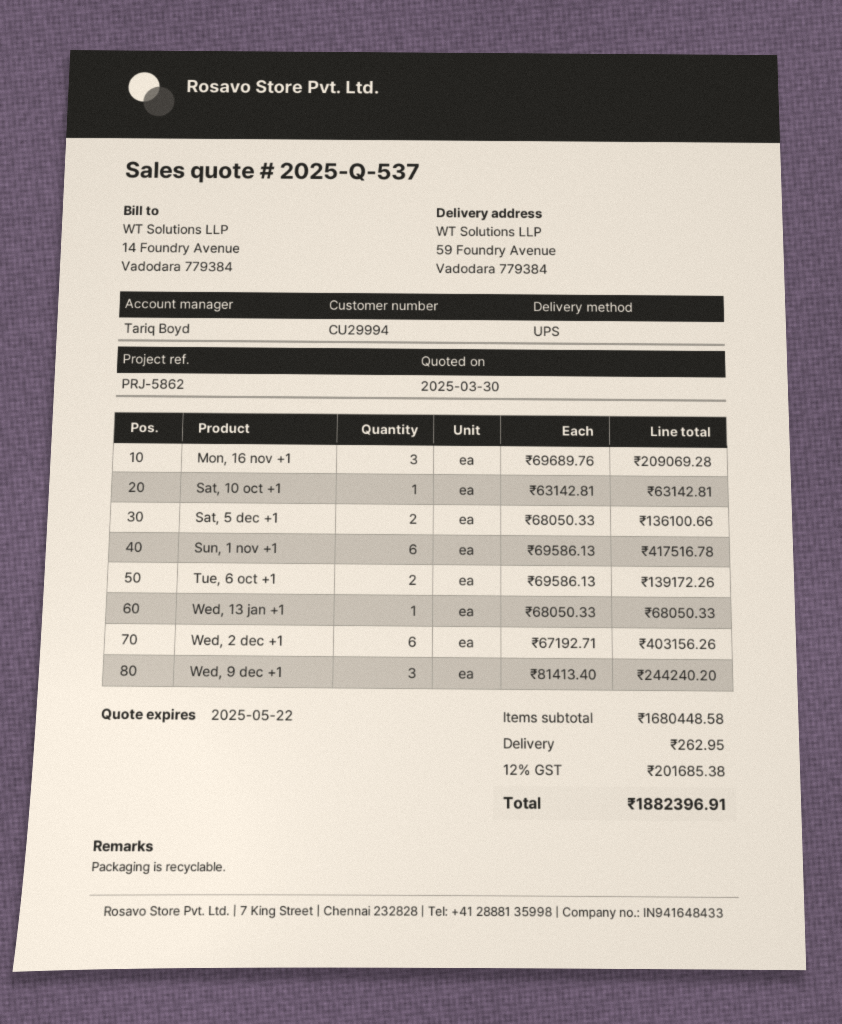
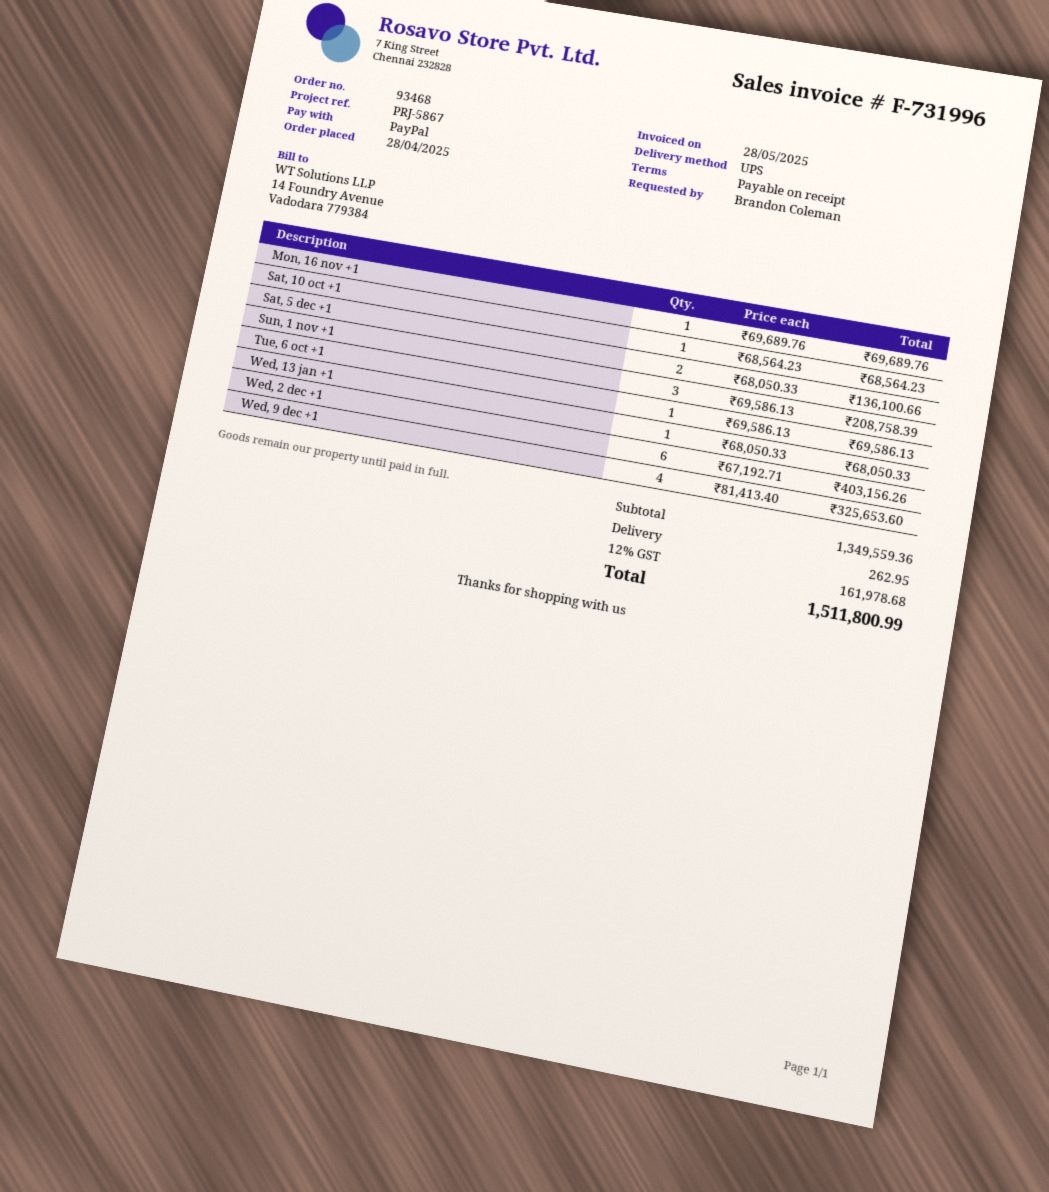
reference: PRJ-5862 -> PRJ-5867
Mon, 16 nov +1: 3 x 69689.76 = 209069.28 -> 1 x 69689.76 = 69689.76
Sat, 10 oct +1: 1 x 63142.81 = 63142.81 -> 1 x 68564.23 = 68564.23
Sun, 1 nov +1: 6 x 69586.13 = 417516.78 -> 3 x 69586.13 = 208758.39
Tue, 6 oct +1: 2 x 69586.13 = 139172.26 -> 1 x 69586.13 = 69586.13
Wed, 9 dec +1: 3 x 81413.40 = 244240.20 -> 4 x 81413.40 = 325653.60
subtotal: 1680448.58 -> 1349559.36
tax: 12% = 201685.38 -> 12% = 161978.68
total: 1882396.91 -> 1511800.99

